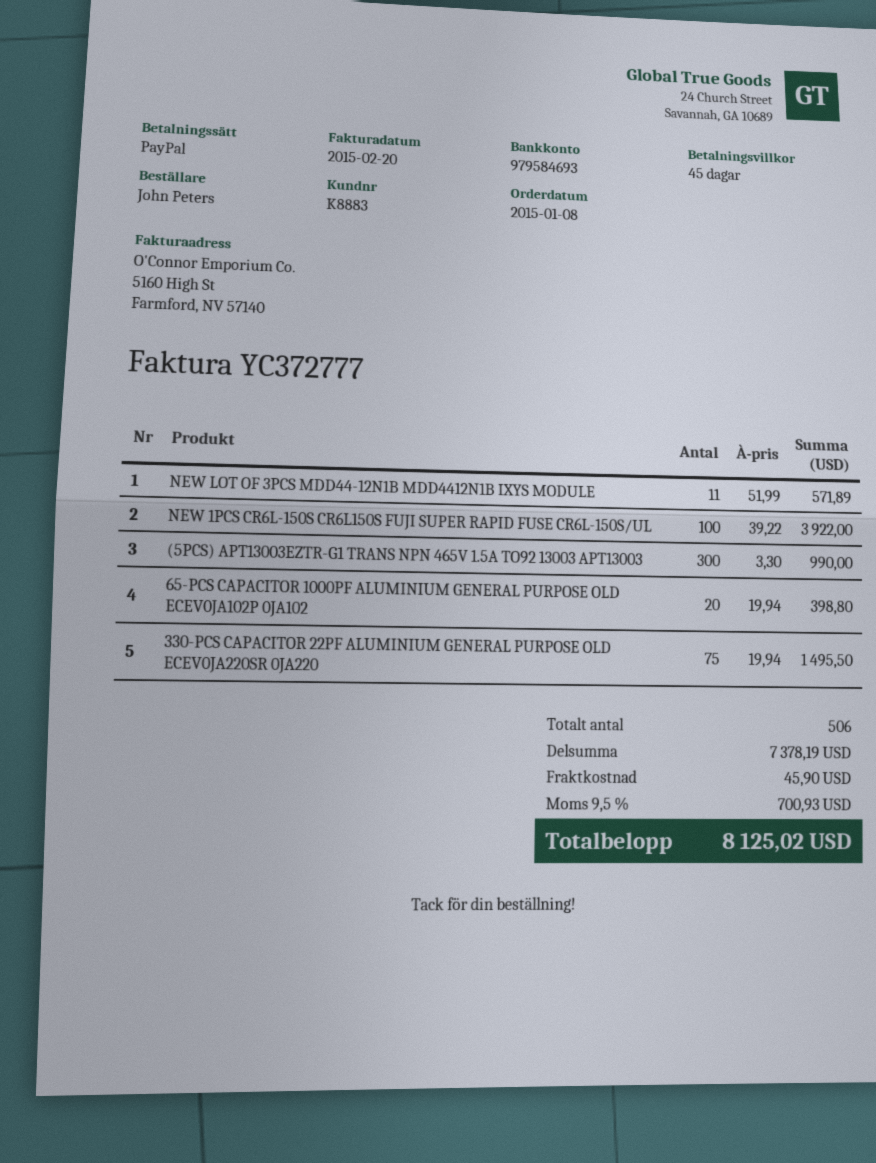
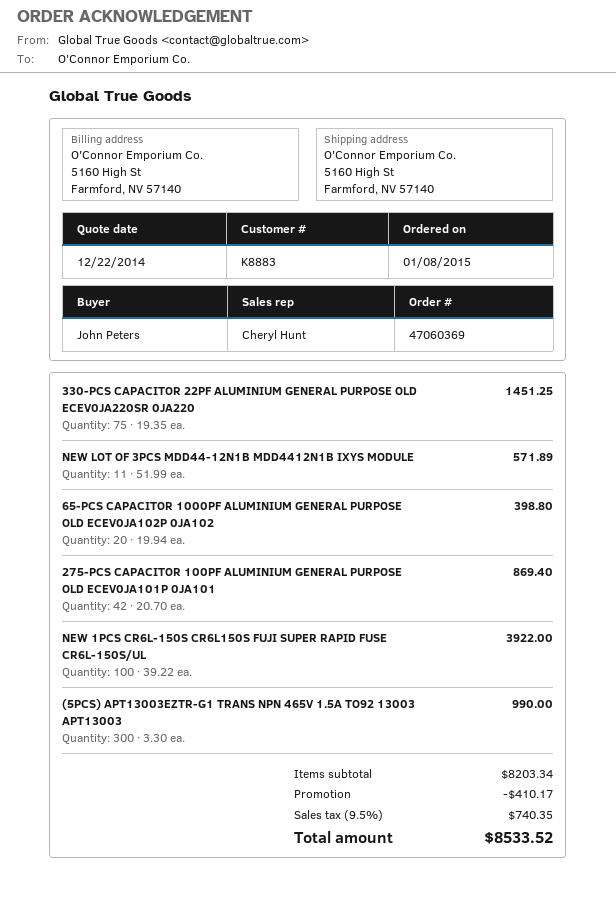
330-PCS CAPACITOR 22PF ALUMINIUM GENERAL PURPOSE OLD ECEV0JA220SR 0JA220: 75 x 19.94 = 1495.50 -> 75 x 19.35 = 1451.25
275-PCS CAPACITOR 100PF ALUMINIUM GENERAL PURPOSE OLD ECEV0JA101P 0JA101: none -> 42 x 20.70 = 869.40
subtotal: 7378.19 -> 8203.34
discount: none -> 410.17
shipping: 45.90 -> none
tax: 9.5% = 700.93 -> 9.5% = 740.35
total: 8125.02 -> 8533.52

